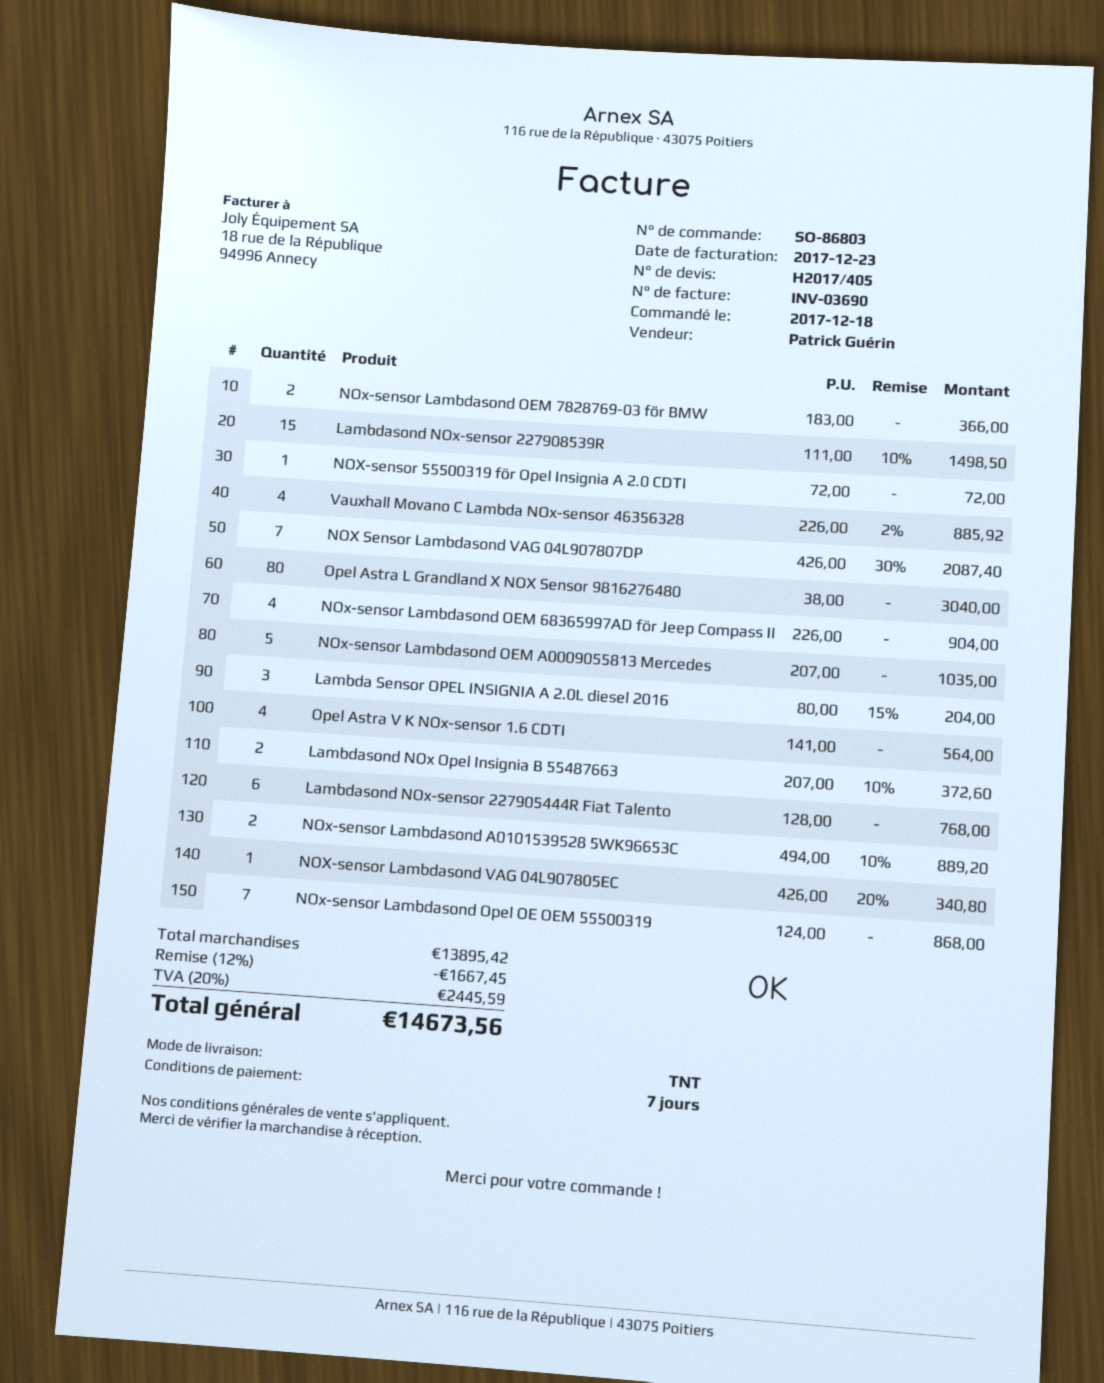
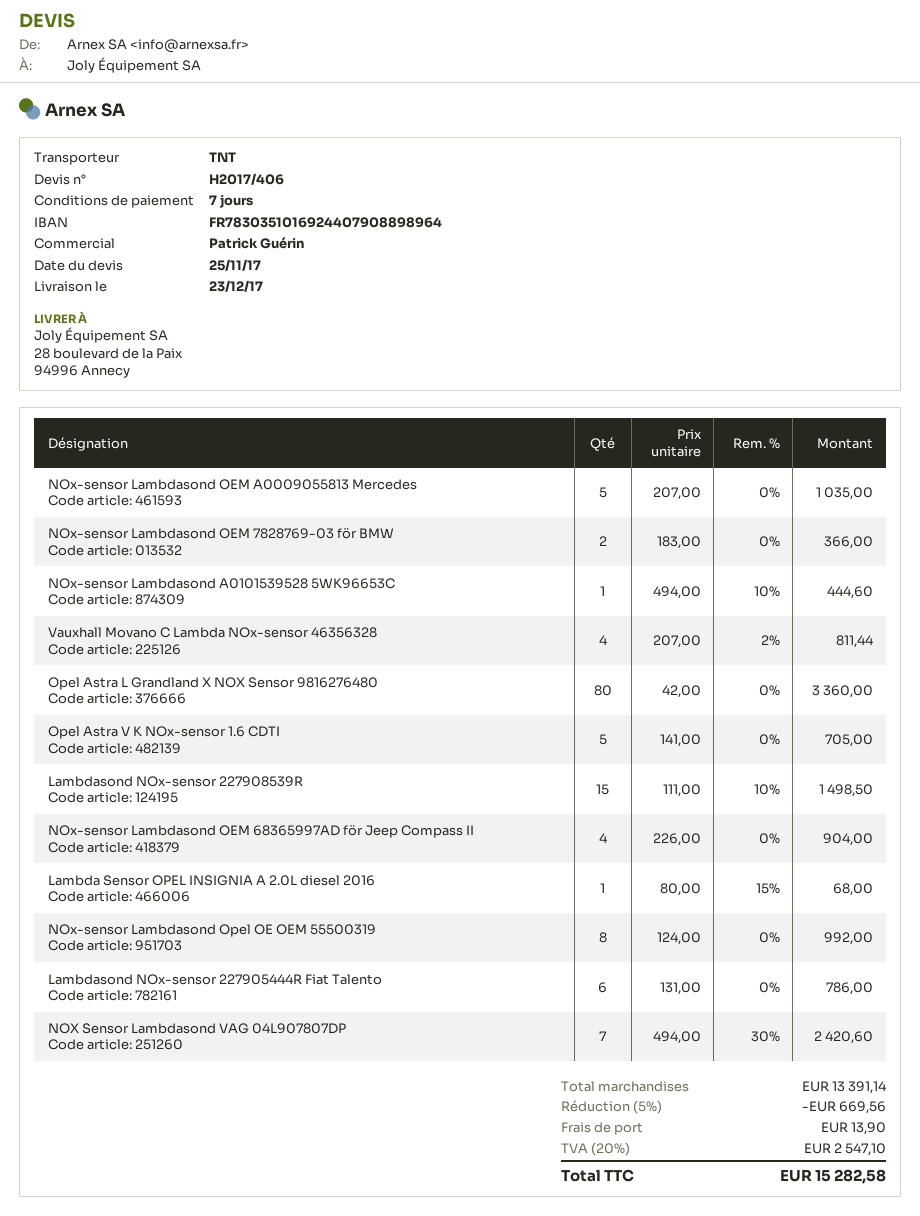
quote number: H2017/405 -> H2017/406
NOX-sensor 55500319 för Opel Insignia A 2.0 CDTI: 1 x 72.00 = 72.00 -> none
Vauxhall Movano C Lambda NOx-sensor 46356328: 4 x 226.00 - 2% = 885.92 -> 4 x 207.00 - 2% = 811.44
NOX Sensor Lambdasond VAG 04L907807DP: 7 x 426.00 - 30% = 2087.40 -> 7 x 494.00 - 30% = 2420.60
Opel Astra L Grandland X NOX Sensor 9816276480: 80 x 38.00 = 3040.00 -> 80 x 42.00 = 3360.00
Lambda Sensor OPEL INSIGNIA A 2.0L diesel 2016: 3 x 80.00 - 15% = 204.00 -> 1 x 80.00 - 15% = 68.00
Opel Astra V K NOx-sensor 1.6 CDTI: 4 x 141.00 = 564.00 -> 5 x 141.00 = 705.00
Lambdasond NOx Opel Insignia B 55487663: 2 x 207.00 - 10% = 372.60 -> none
Lambdasond NOx-sensor 227905444R Fiat Talento: 6 x 128.00 = 768.00 -> 6 x 131.00 = 786.00
NOx-sensor Lambdasond A0101539528 5WK96653C: 2 x 494.00 - 10% = 889.20 -> 1 x 494.00 - 10% = 444.60
NOX-sensor Lambdasond VAG 04L907805EC: 1 x 426.00 - 20% = 340.80 -> none
NOx-sensor Lambdasond Opel OE OEM 55500319: 7 x 124.00 = 868.00 -> 8 x 124.00 = 992.00
subtotal: 13895.42 -> 13391.14
discount: 12% = 1667.45 -> 5% = 669.56
shipping: none -> 13.90
tax: 20% = 2445.59 -> 20% = 2547.10
total: 14673.56 -> 15282.58

